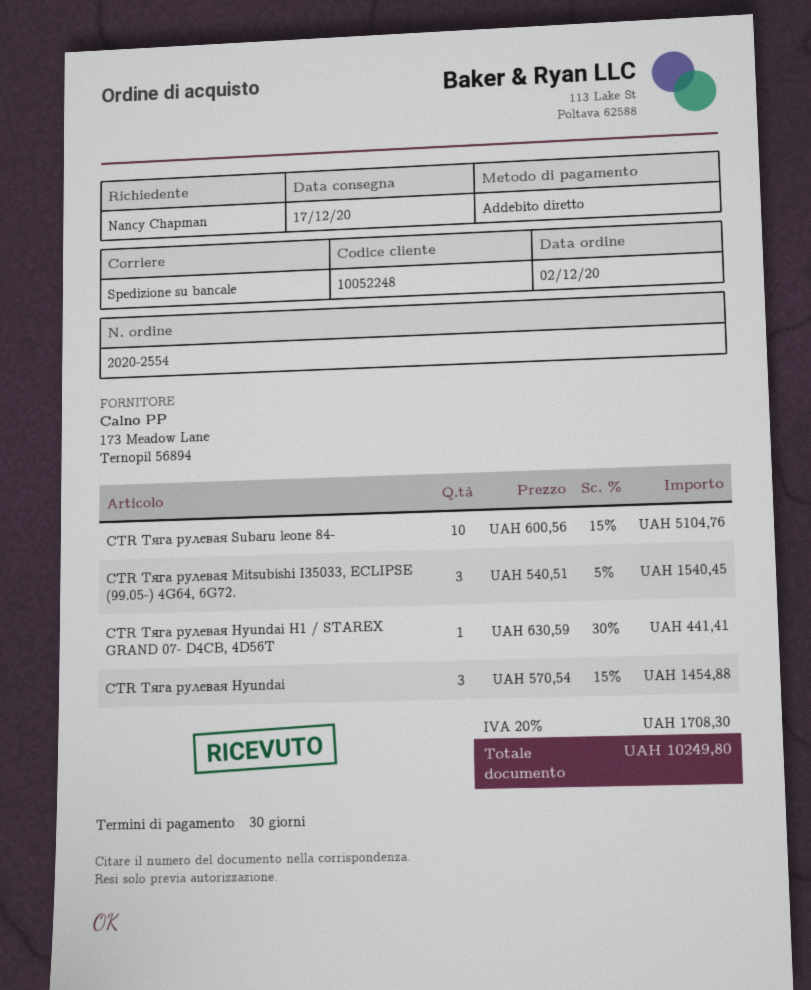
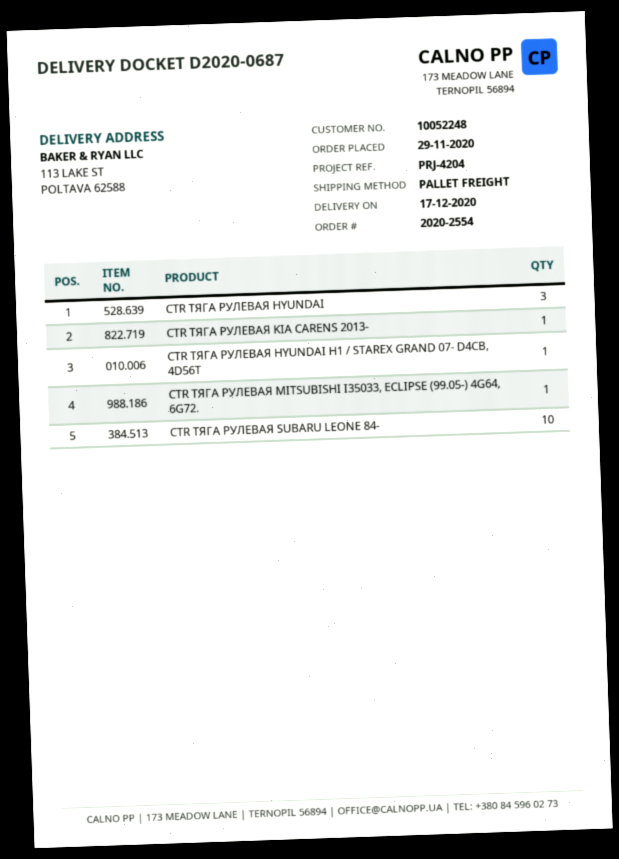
order date: 2020-12-02 -> 2020-11-29
CTR Тяга рулевая Mitsubishi I35033, ECLIPSE (99.05-) 4G64, 6G72.: 3 -> 1
CTR ТЯГА РУЛЕВАЯ KIA CARENS 2013-: none -> 1

